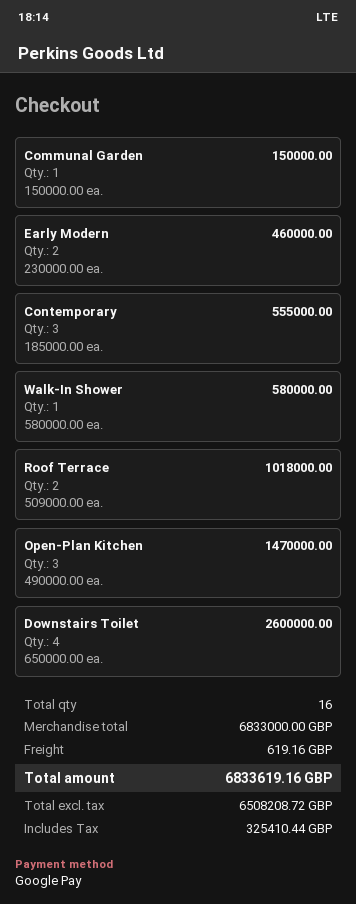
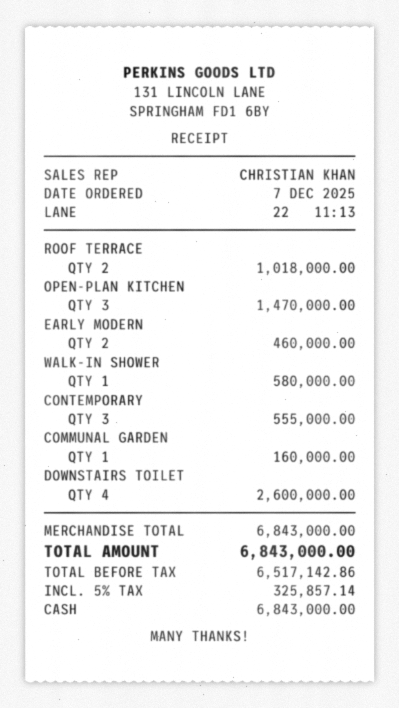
payment method: Google Pay -> cash
Communal Garden: 1 for 150000.00 -> 1 for 160000.00
subtotal: 6833000.00 -> 6843000.00
shipping: 619.16 -> none
net: 6508208.72 -> 6517142.86
tax: 325410.44 -> 325857.14
total: 6833619.16 -> 6843000.00

